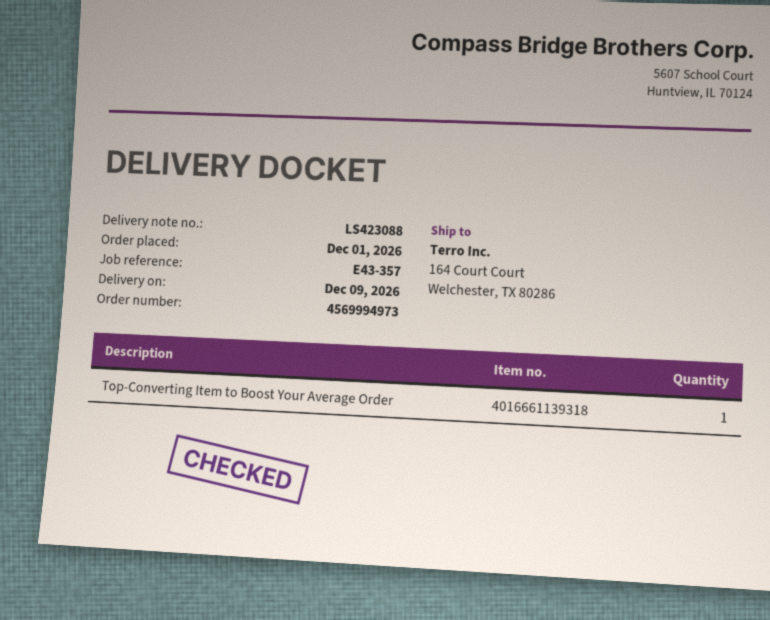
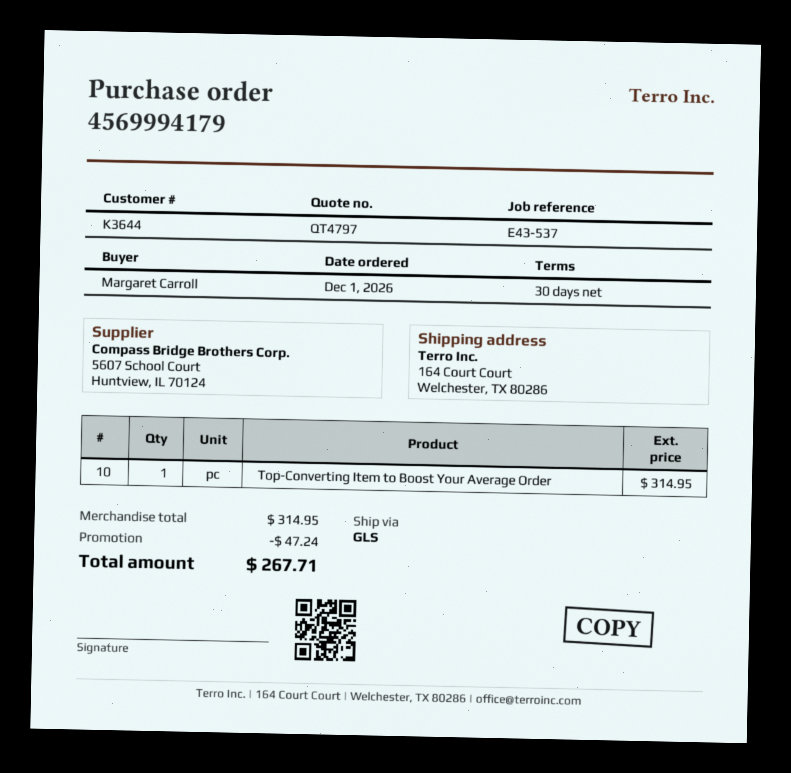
order number: 4569994973 -> 4569994179
reference: E43-357 -> E43-537

